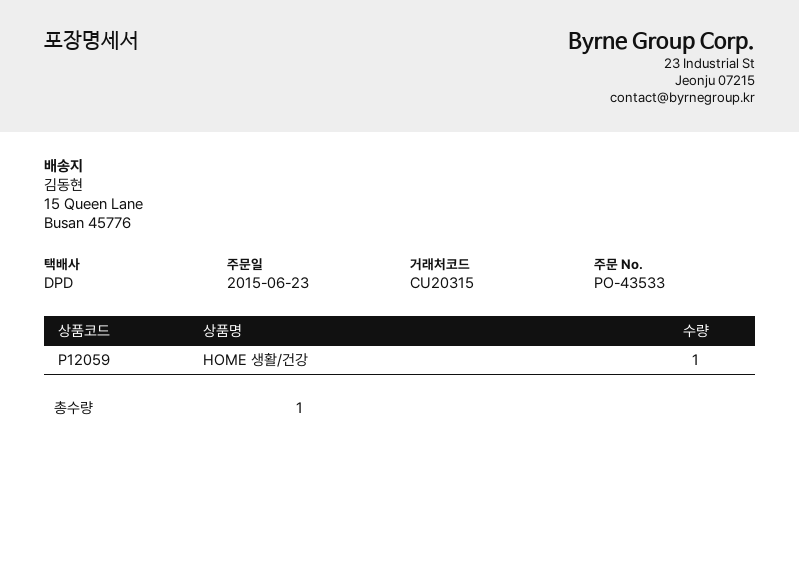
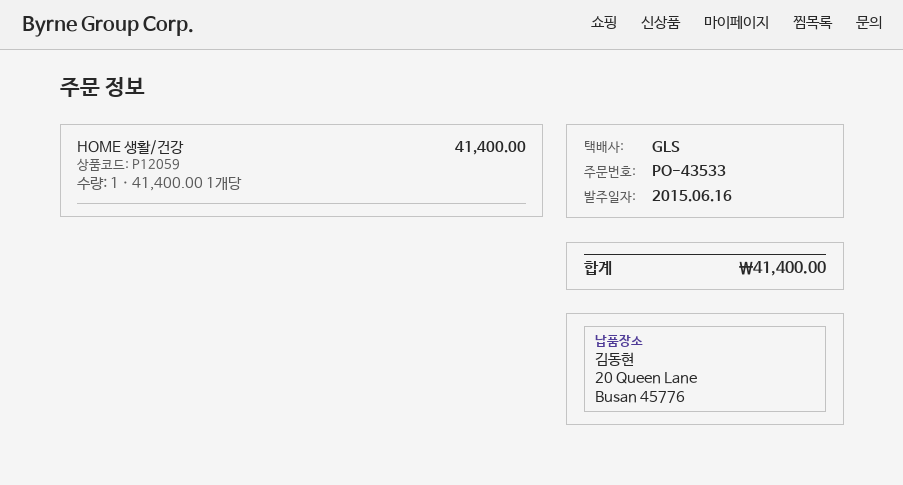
order date: 2015-06-23 -> 2015-06-16
shipping method: DPD -> GLS
ship to: 15 Queen Lane, Busan 45776 -> 20 Queen Lane, Busan 45776

